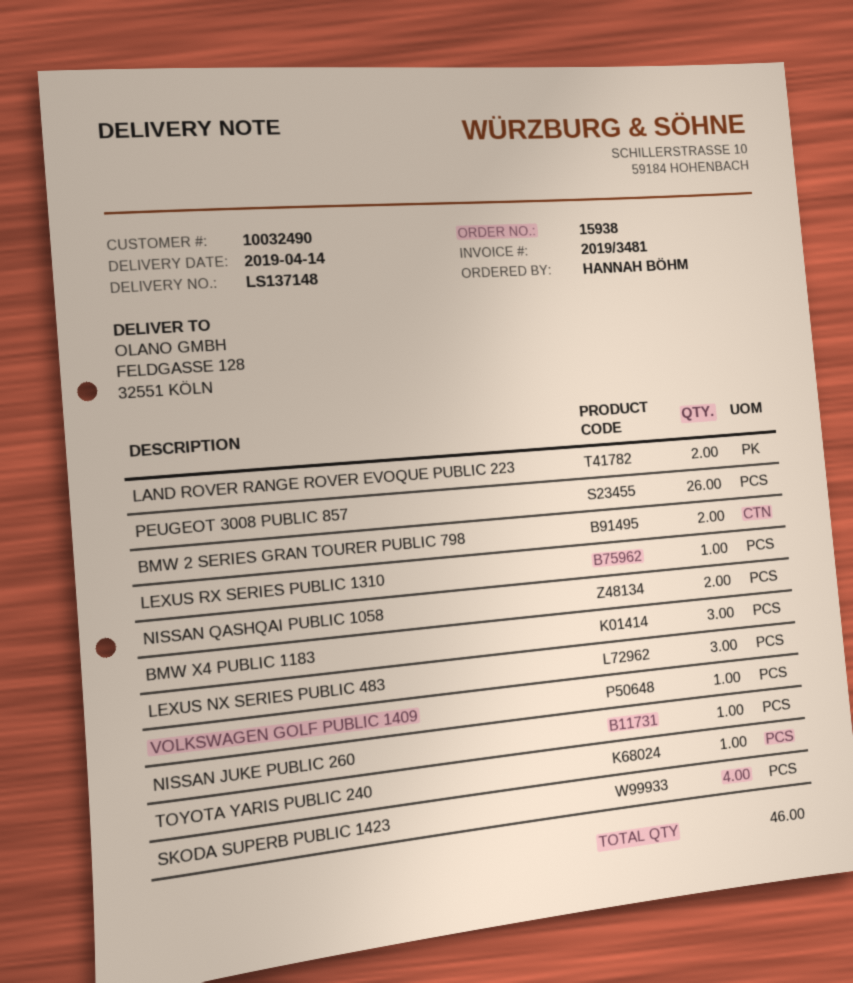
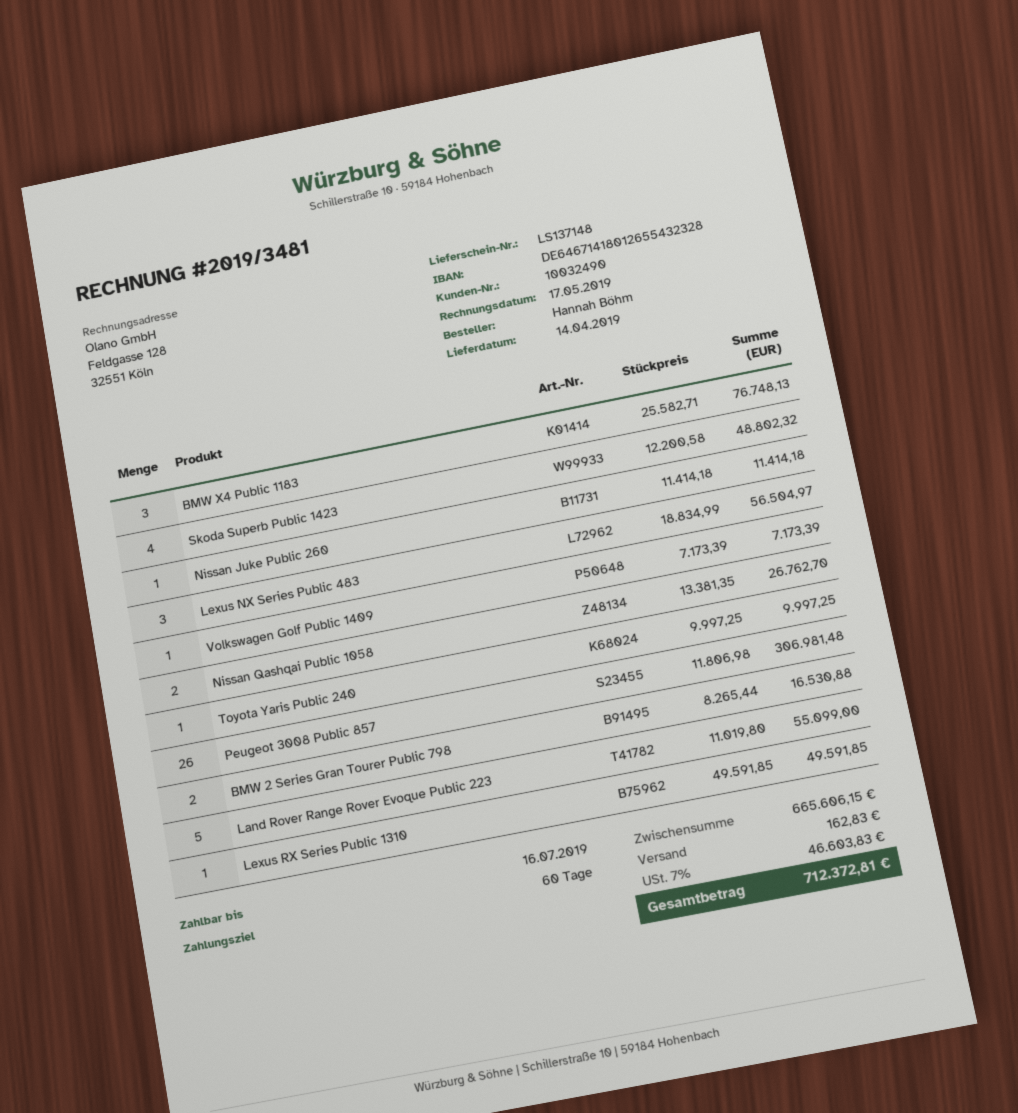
LAND ROVER RANGE ROVER EVOQUE PUBLIC 223: 2 -> 5

